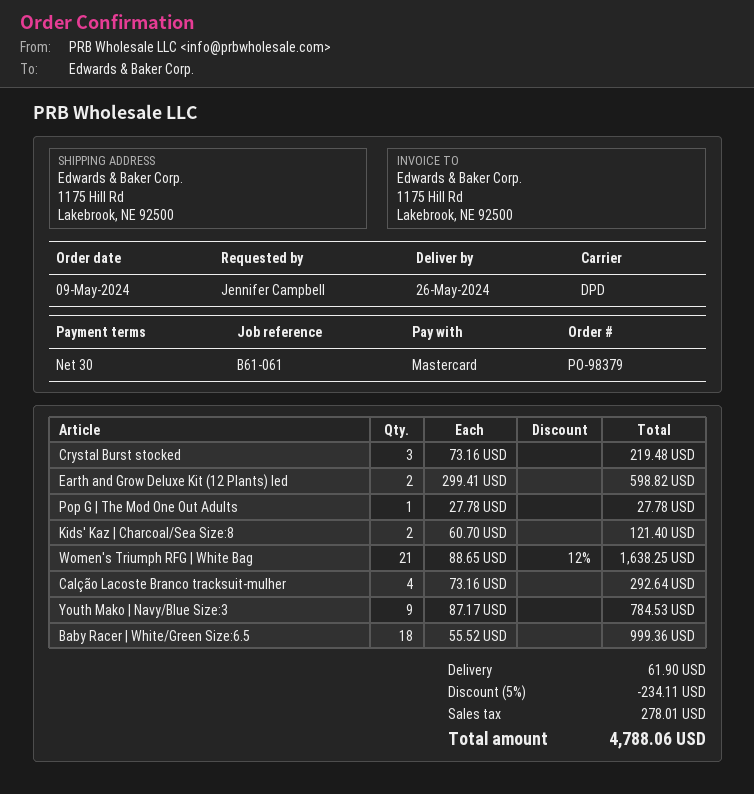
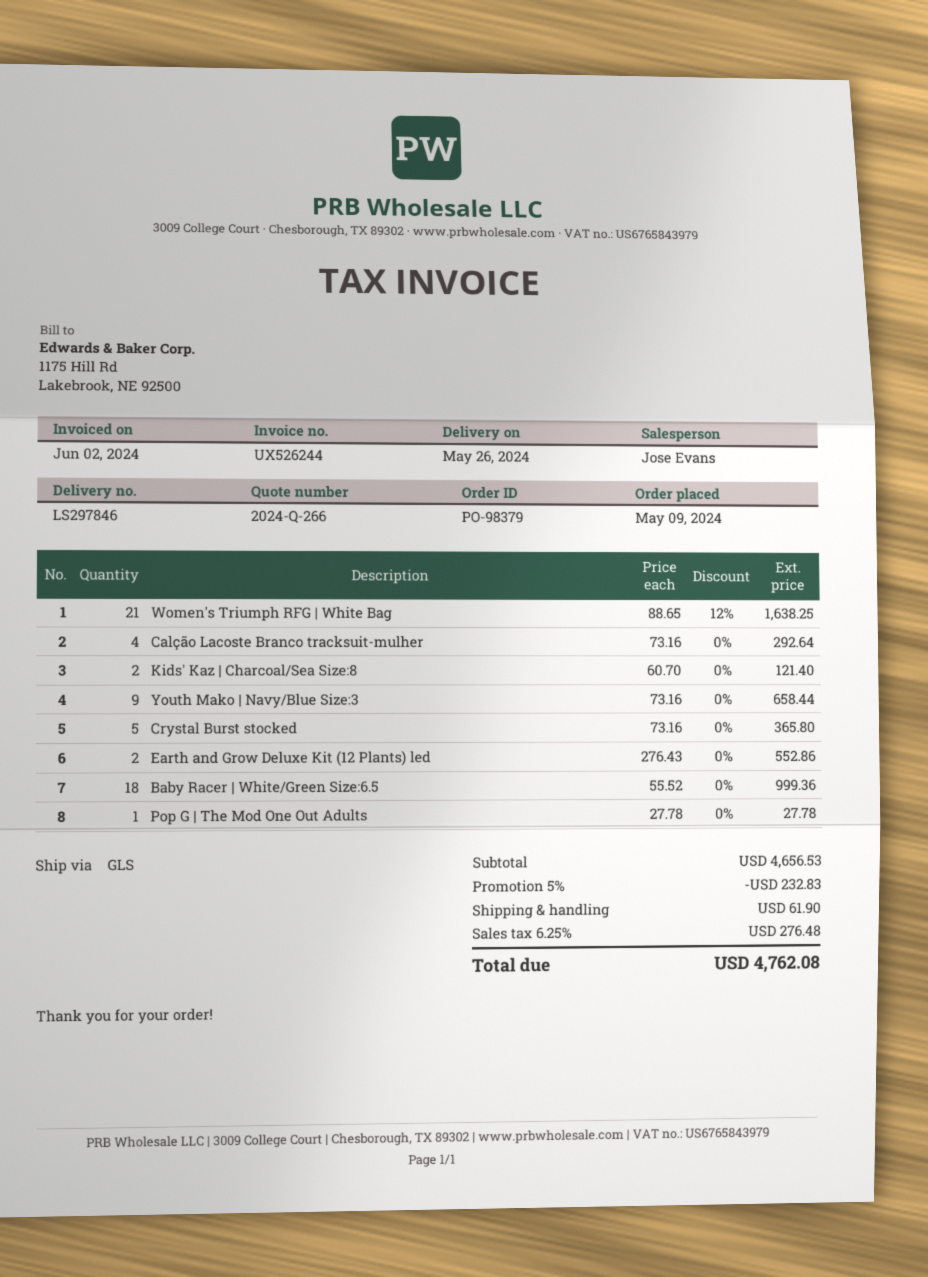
shipping method: DPD -> GLS
Crystal Burst stocked: 3 x 73.16 = 219.48 -> 5 x 73.16 = 365.80
Earth and Grow Deluxe Kit (12 Plants) led: 2 x 299.41 = 598.82 -> 2 x 276.43 = 552.86
Youth Mako | Navy/Blue Size:3: 9 x 87.17 = 784.53 -> 9 x 73.16 = 658.44
discount: 5% = 234.11 -> 5% = 232.83
tax: 278.01 -> 276.48
total: 4788.06 -> 4762.08

